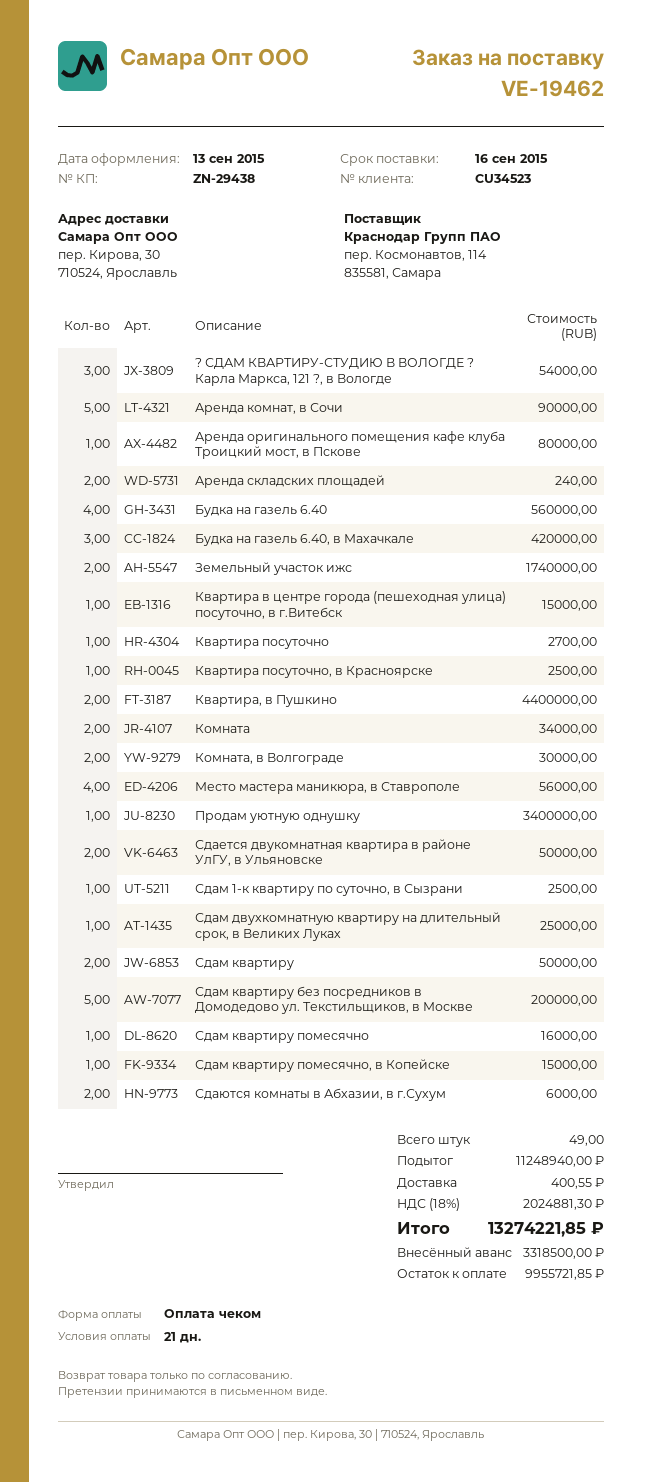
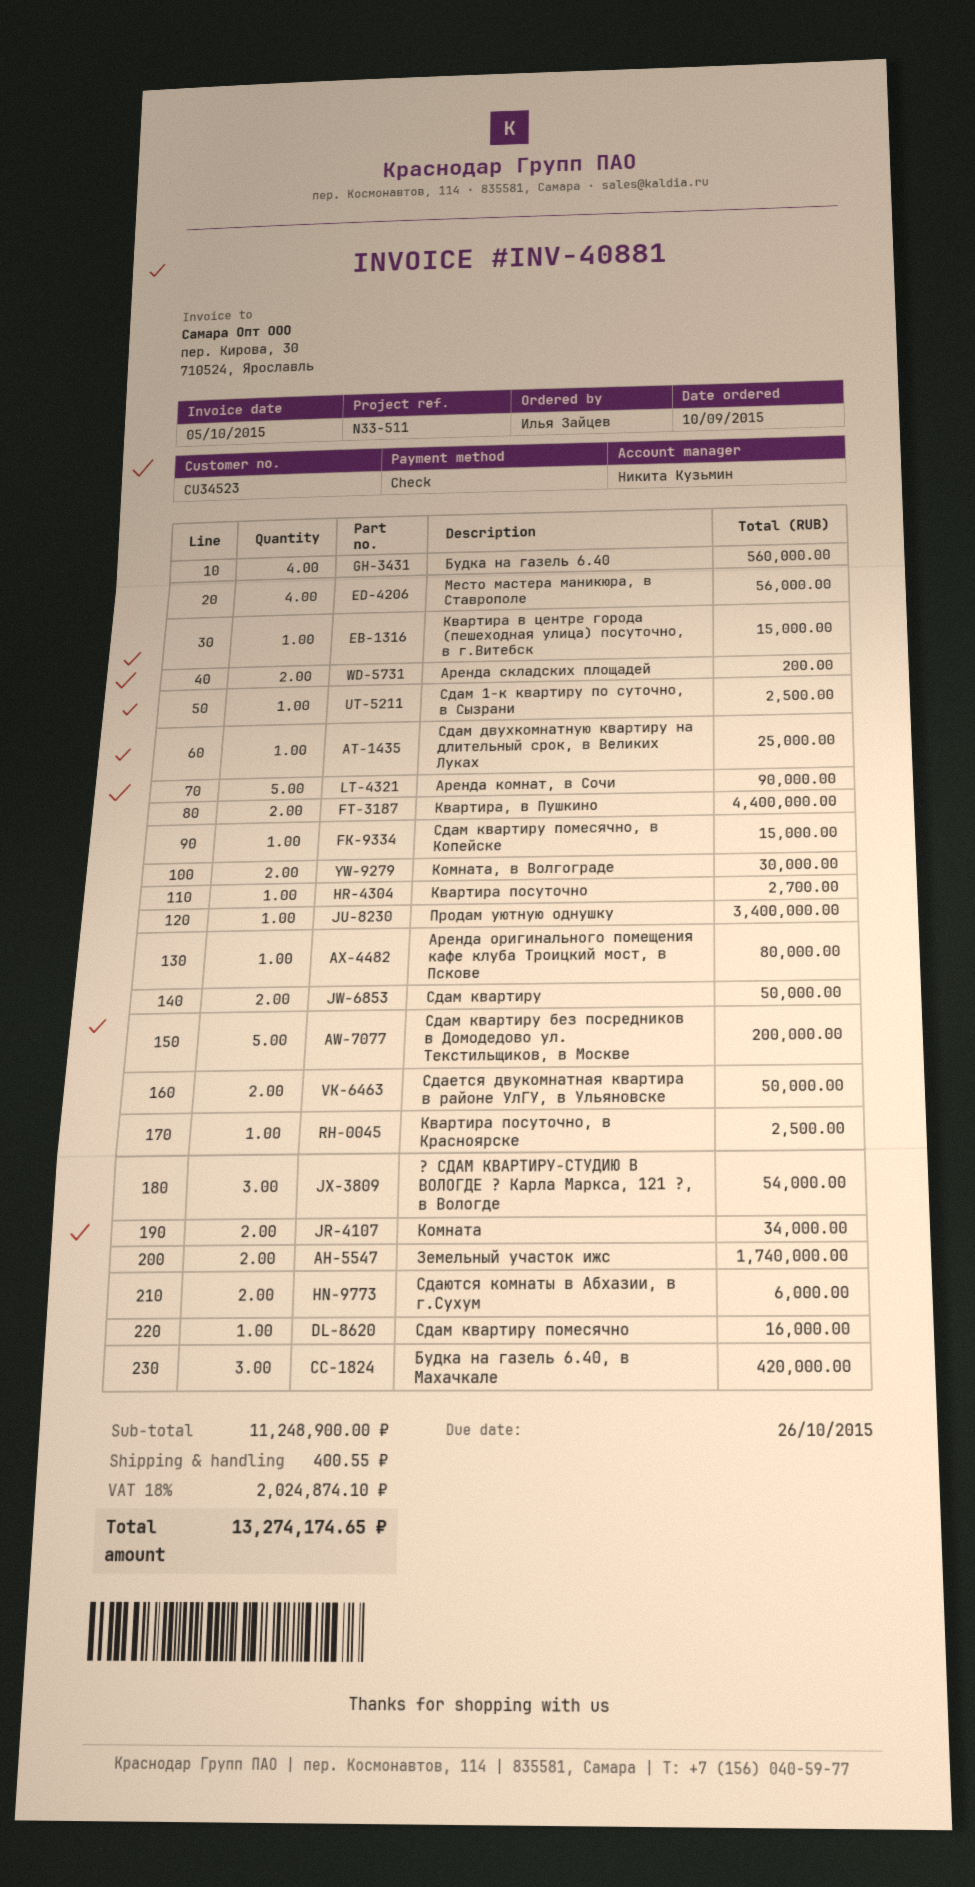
order date: 2015-09-13 -> 2015-09-10
Аренда складских площадей: 2 for 240.00 -> 2 for 200.00
subtotal: 11248940.00 -> 11248900.00
tax: 18% = 2024881.30 -> 18% = 2024874.10
total: 13274221.85 -> 13274174.65

